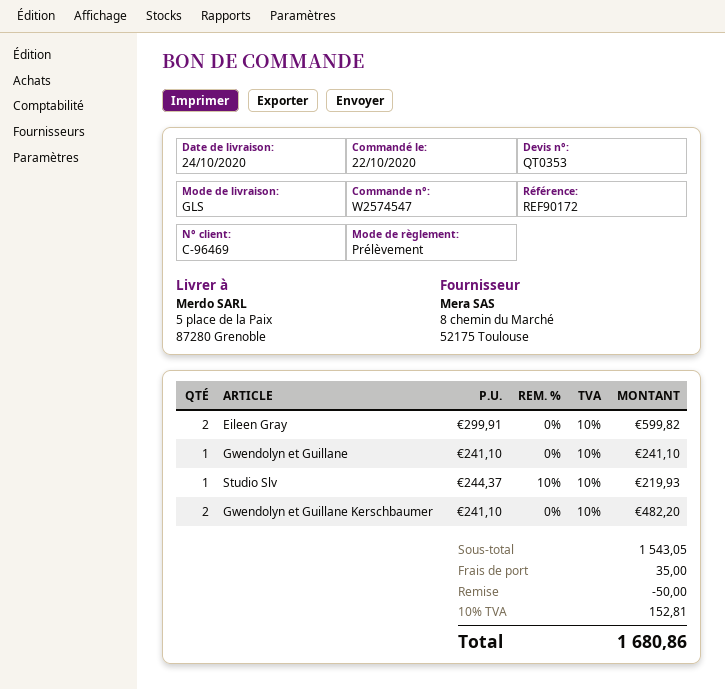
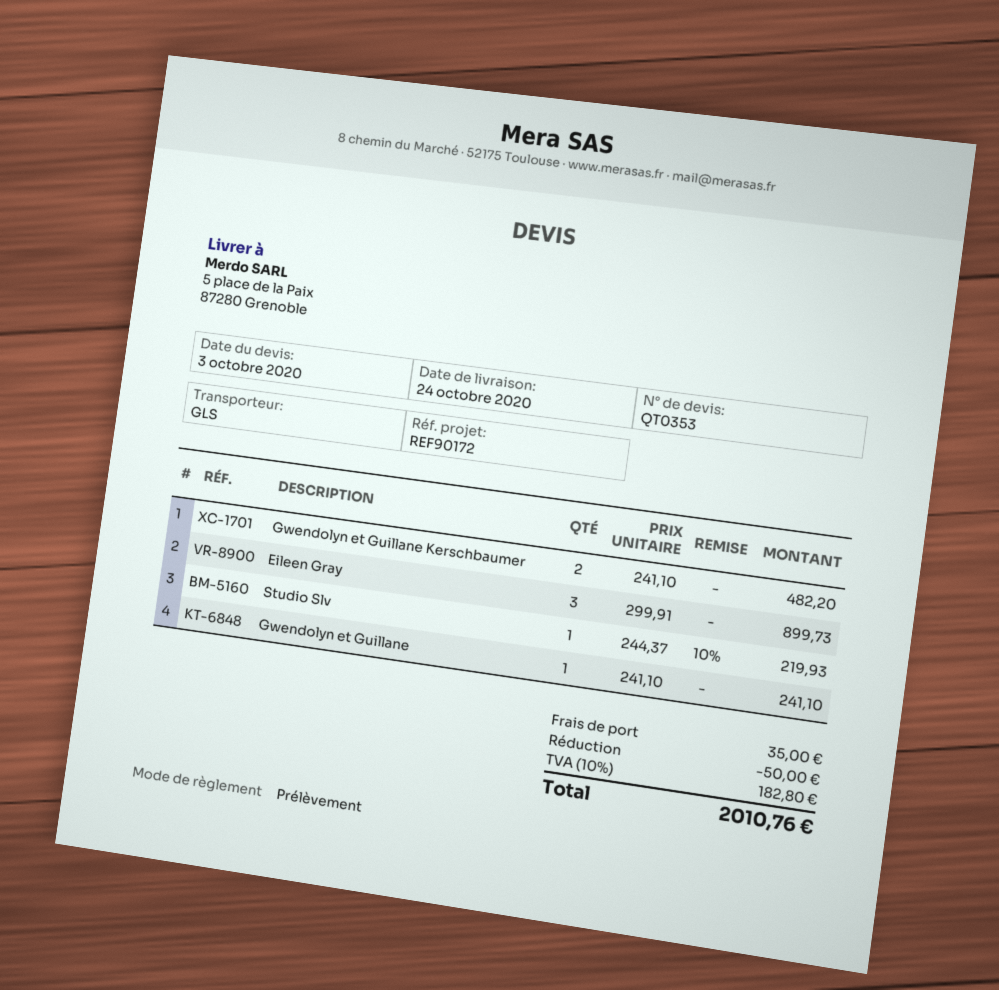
Eileen Gray: 2 x 299.91 = 599.82 -> 3 x 299.91 = 899.73
tax: 10% = 152.81 -> 10% = 182.80
total: 1680.86 -> 2010.76

